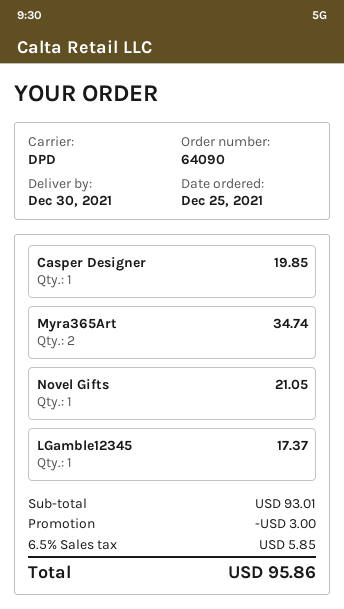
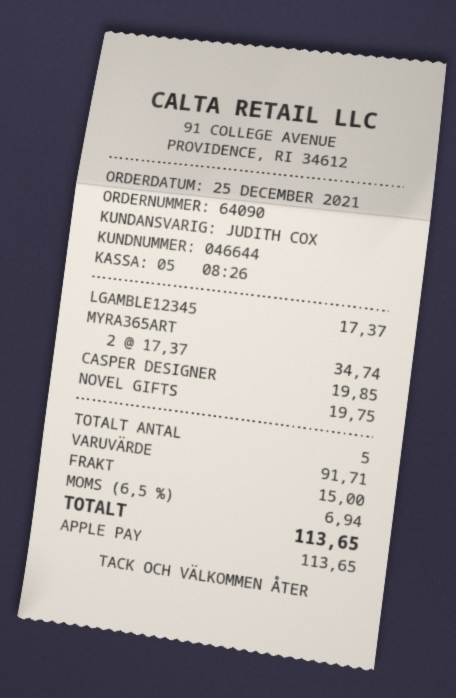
Novel Gifts: 1 for 21.05 -> 1 for 19.75
subtotal: 93.01 -> 91.71
discount: 3.00 -> none
shipping: none -> 15.00
tax: 6.5% = 5.85 -> 6.5% = 6.94
total: 95.86 -> 113.65

